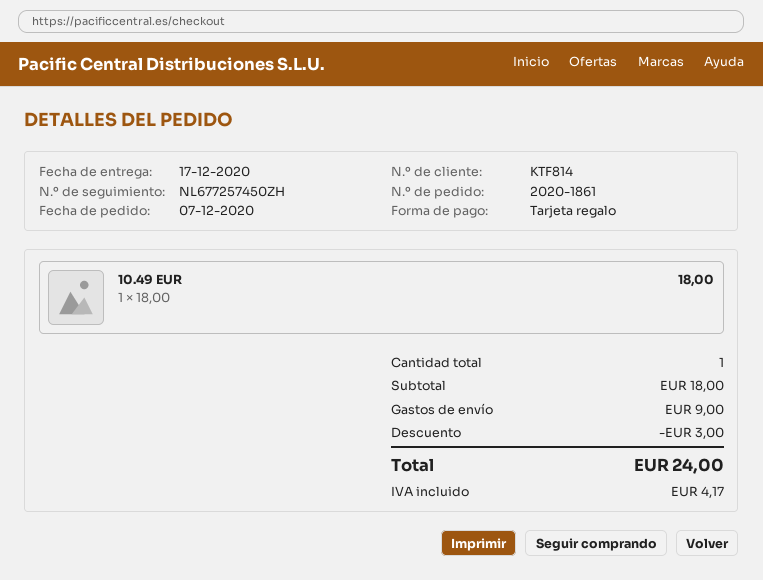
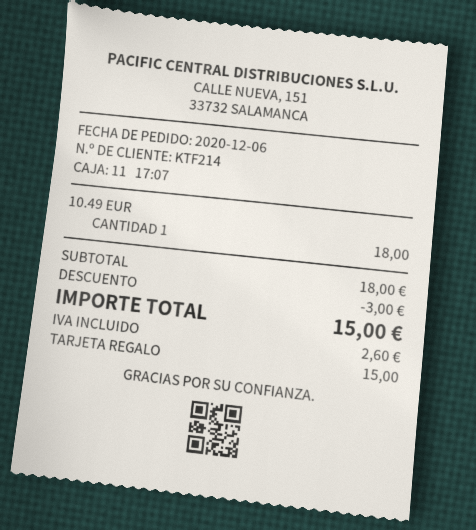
order date: 2020-12-07 -> 2020-12-06
customer number: KTF814 -> KTF214
shipping: 9.00 -> none
tax: 4.17 -> 2.60
total: 24.00 -> 15.00

